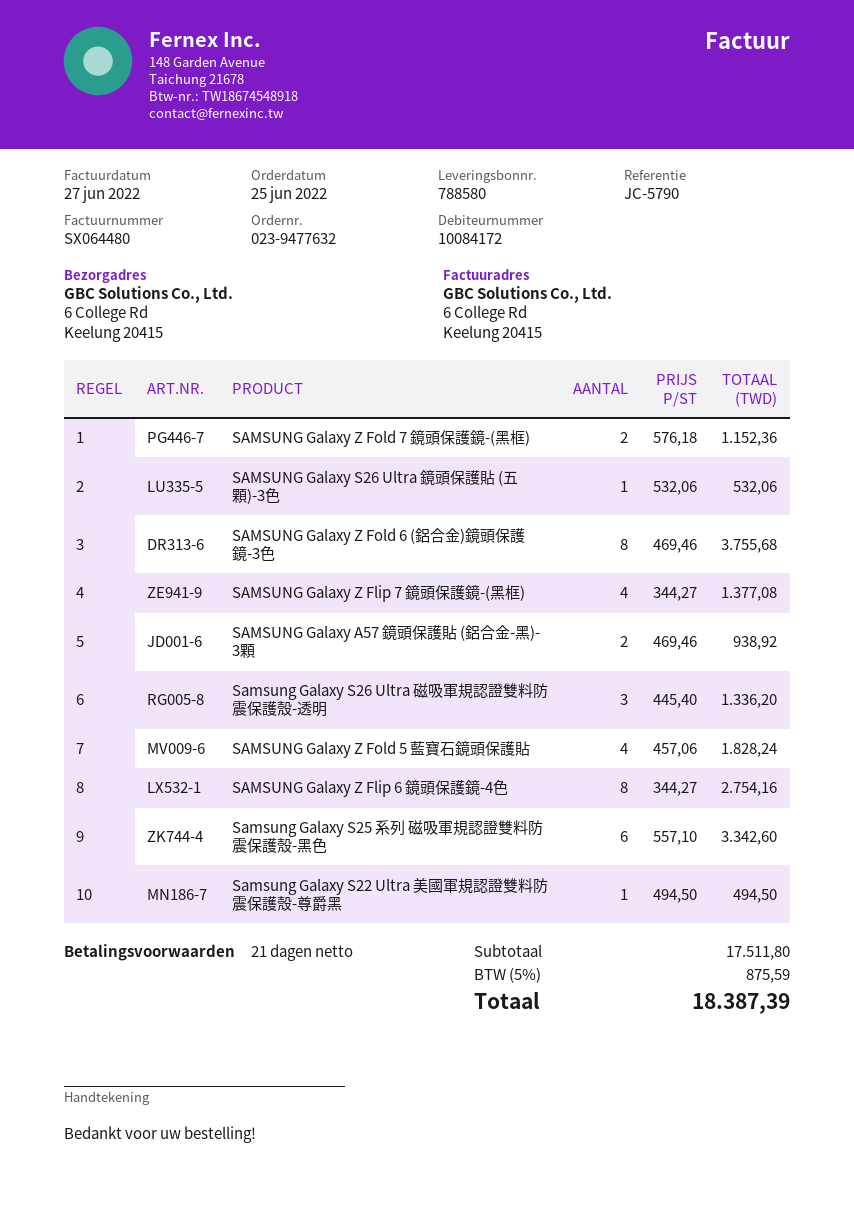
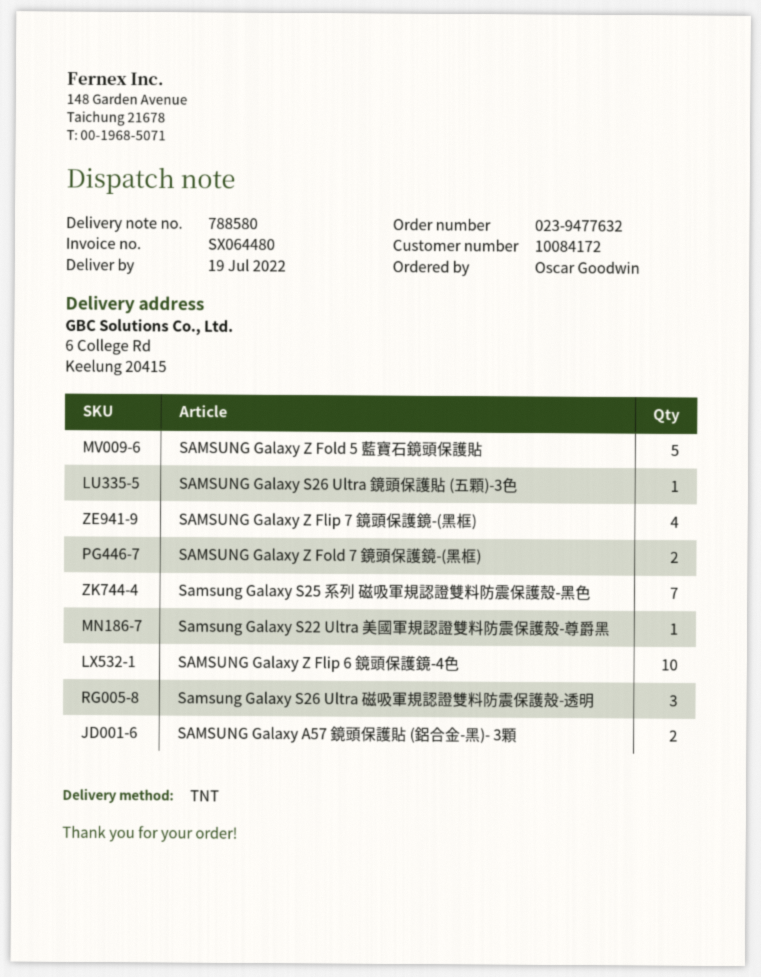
SAMSUNG Galaxy Z Fold 6 (鋁合金)鏡頭保護鏡-3色: 8 -> none
SAMSUNG Galaxy Z Fold 5 藍寶石鏡頭保護貼: 4 -> 5
SAMSUNG Galaxy Z Flip 6 鏡頭保護鏡-4色: 8 -> 10
Samsung Galaxy S25 系列 磁吸軍規認證雙料防震保護殼-黑色: 6 -> 7

